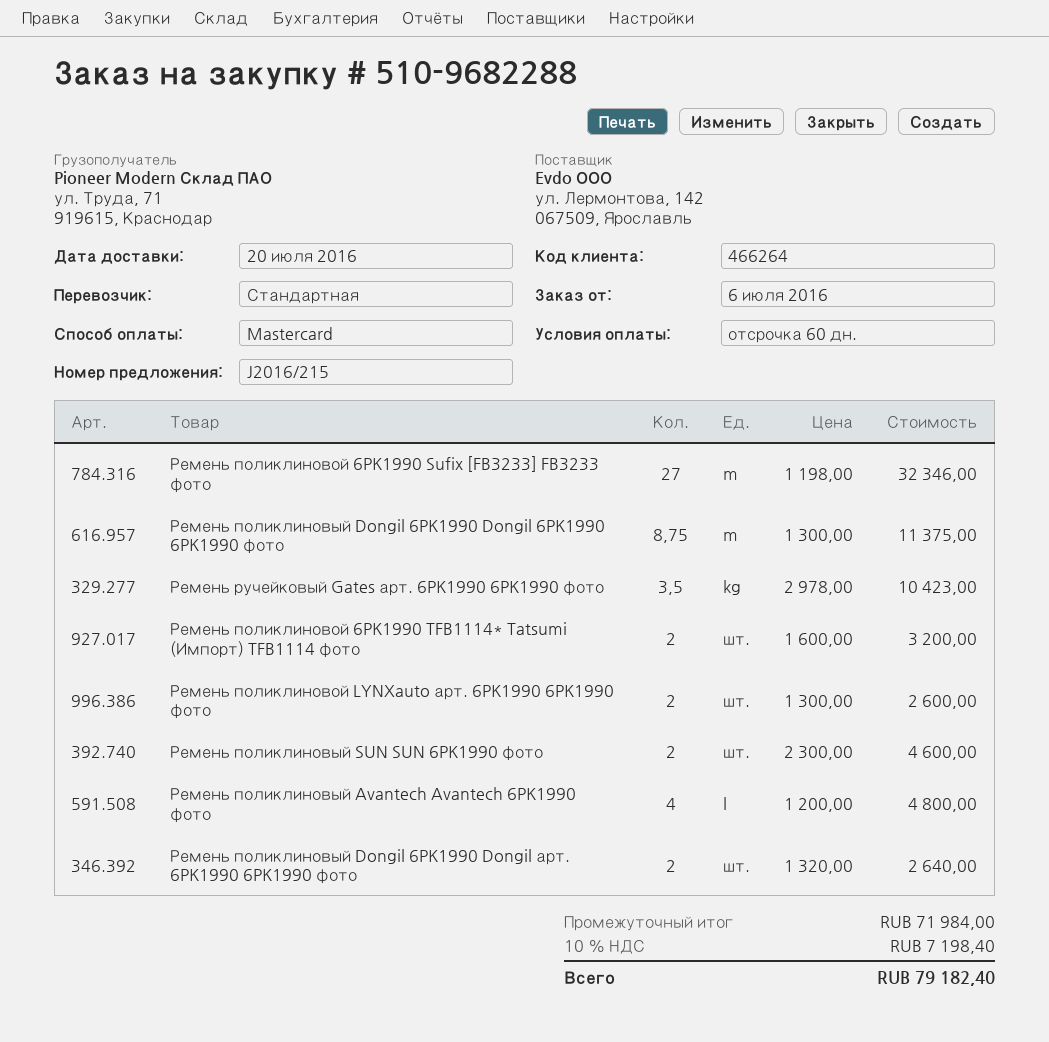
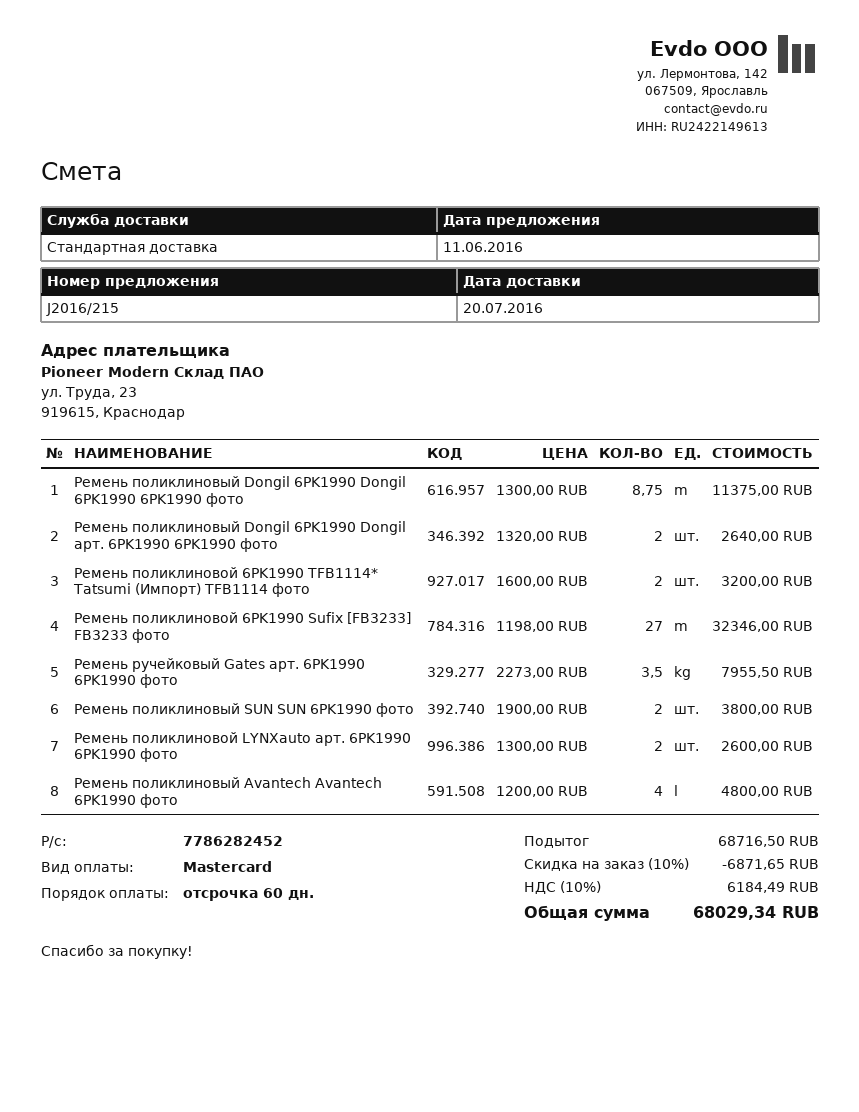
Ремень ручейковый Gates арт. 6PK1990 6PK1990 фото: 3.5 x 2978.00 = 10423.00 -> 3.5 x 2273.00 = 7955.50
Ремень поликлиновый SUN SUN 6PK1990 фото: 2 x 2300.00 = 4600.00 -> 2 x 1900.00 = 3800.00
subtotal: 71984.00 -> 68716.50
discount: none -> 10% = 6871.65
tax: 10% = 7198.40 -> 10% = 6184.49
total: 79182.40 -> 68029.34

